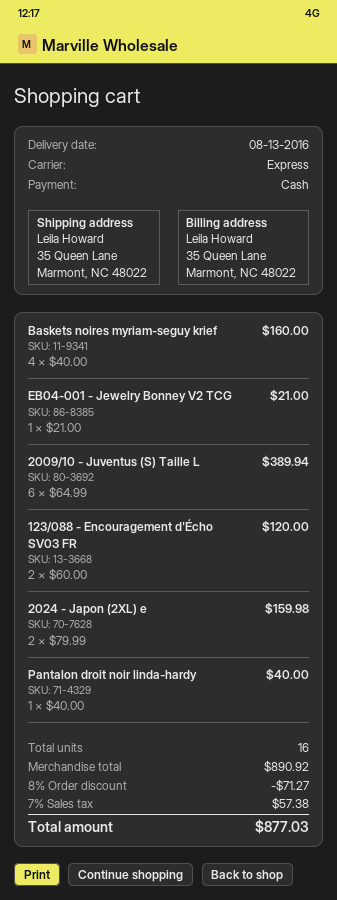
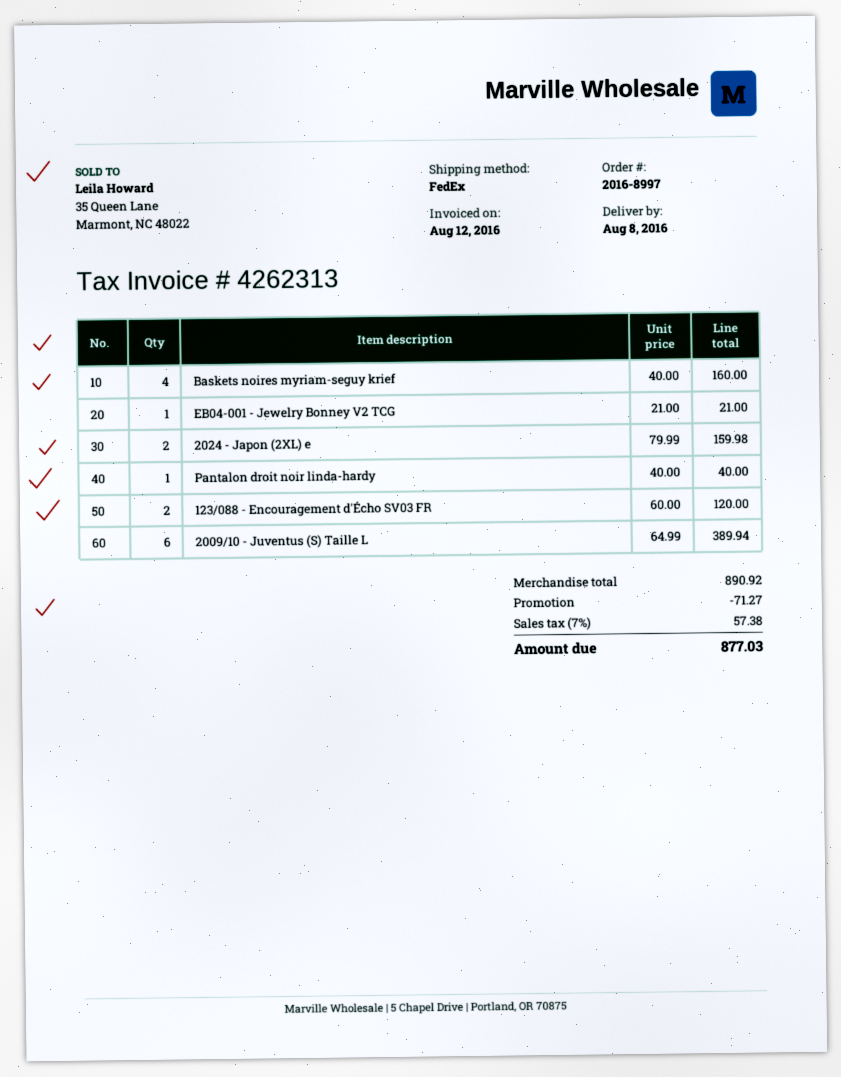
delivery date: 2016-08-13 -> 2016-08-08
shipping method: express -> FedEx

